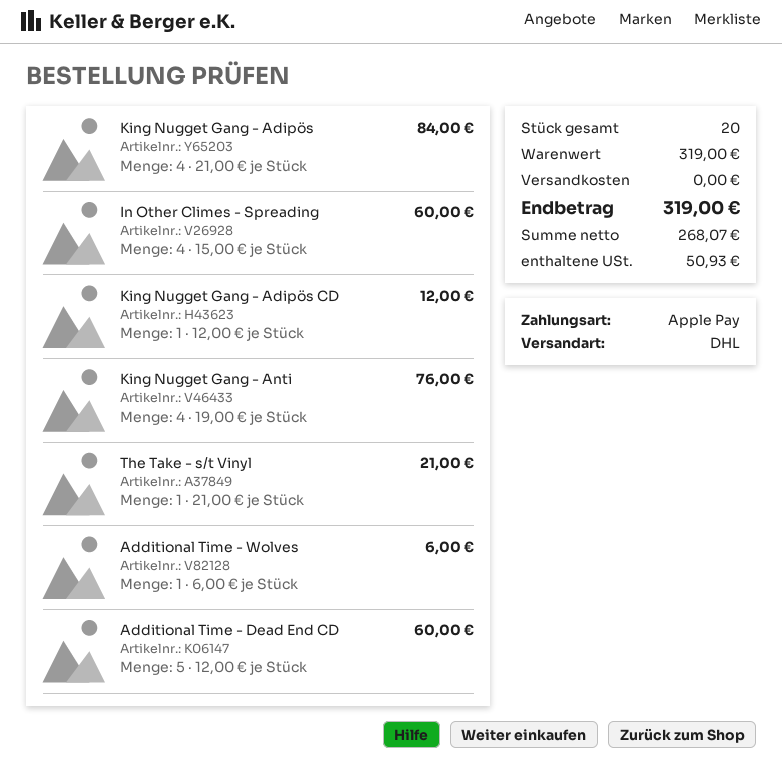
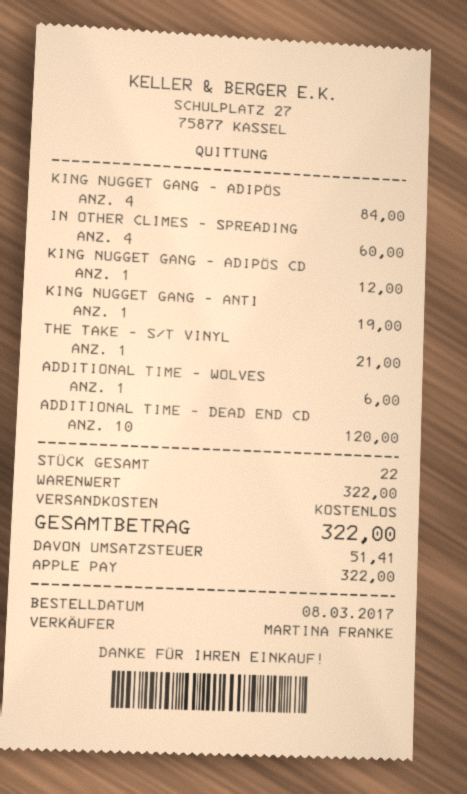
King Nugget Gang - Anti: 4 for 76.00 -> 1 for 19.00
Additional Time - Dead End CD: 5 for 60.00 -> 10 for 120.00
total quantity: 20 -> 22
subtotal: 319.00 -> 322.00
tax: 50.93 -> 51.41
total: 319.00 -> 322.00

